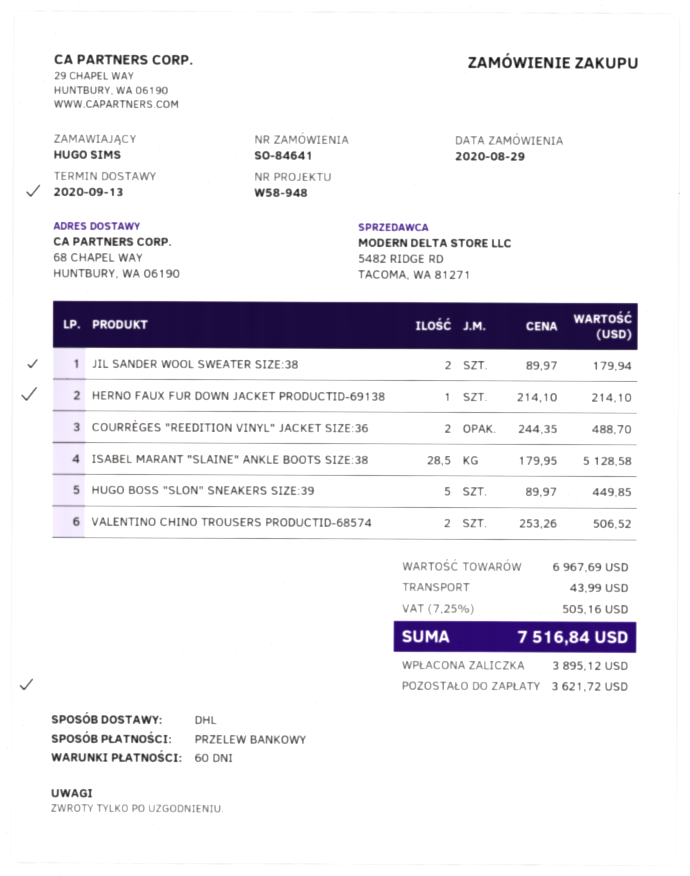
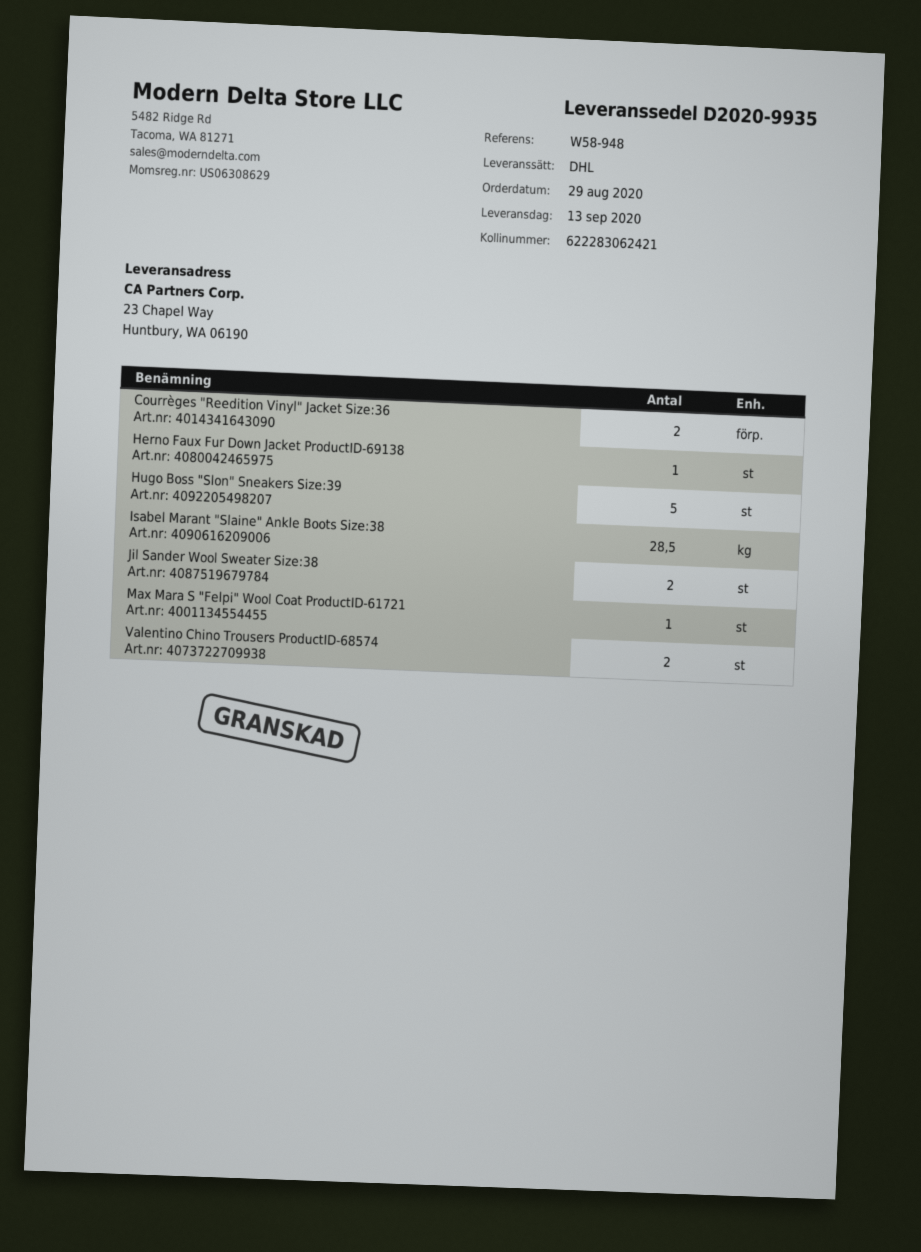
ship to: 68 CHAPEL WAY, HUNTBURY, WA 06190 -> 23 Chapel Way, Huntbury, WA 06190
Max Mara S "Felpi" Wool Coat ProductID-61721: none -> 1

